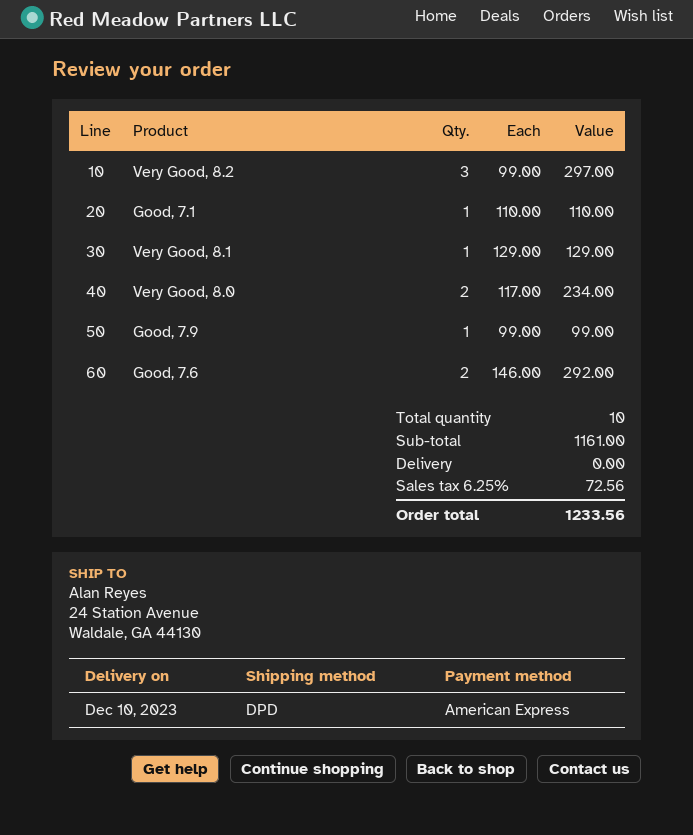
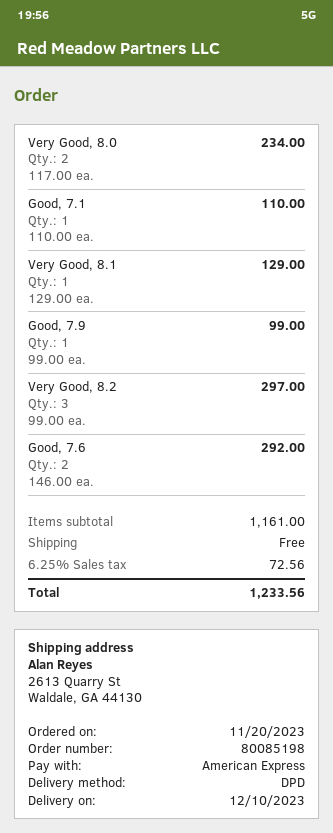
ship to: 24 Station Avenue, Waldale, GA 44130 -> 2613 Quarry St, Waldale, GA 44130

